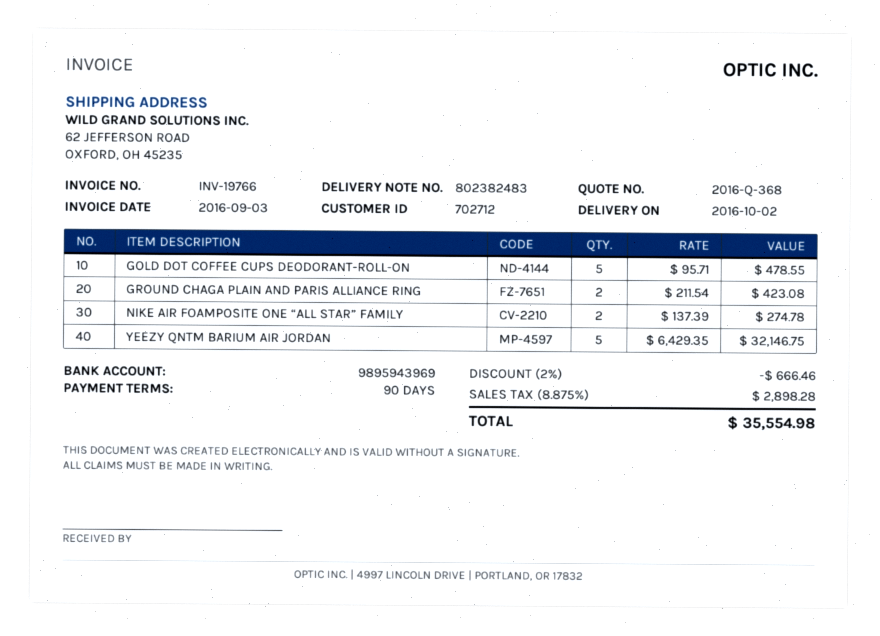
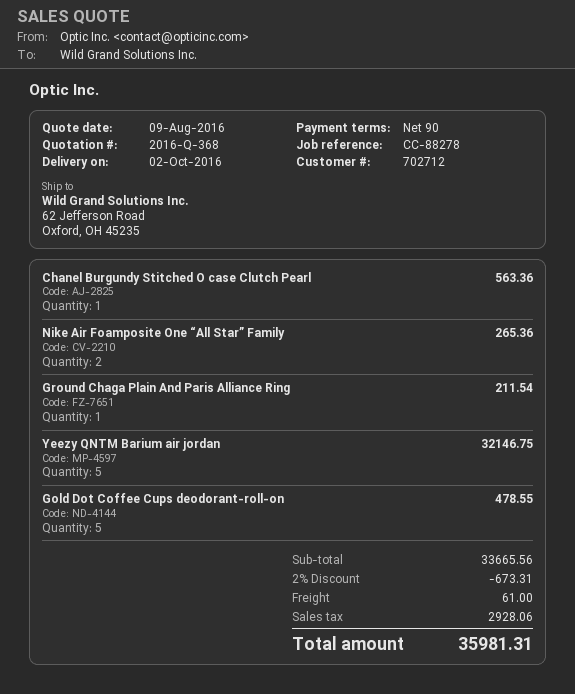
GROUND CHAGA PLAIN AND PARIS ALLIANCE RING: 2 for 423.08 -> 1 for 211.54
NIKE AIR FOAMPOSITE ONE “ALL STAR” FAMILY: 2 for 274.78 -> 2 for 265.36
Chanel Burgundy Stitched O case Clutch Pearl: none -> 1 for 563.36
discount: 2% = 666.46 -> 2% = 673.31
shipping: none -> 61.00
tax: 2898.28 -> 2928.06
total: 35554.98 -> 35981.31

